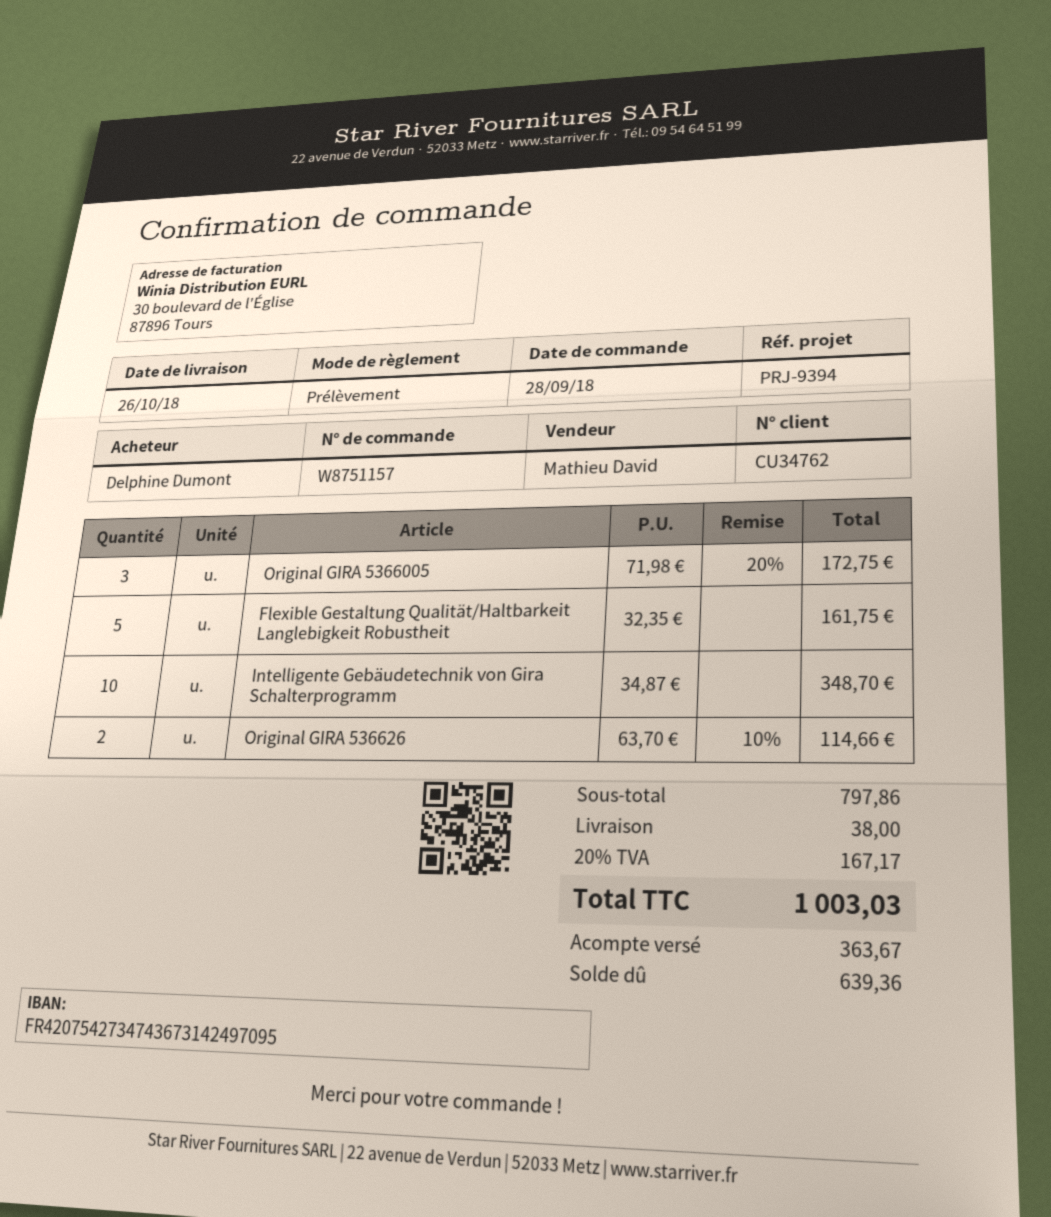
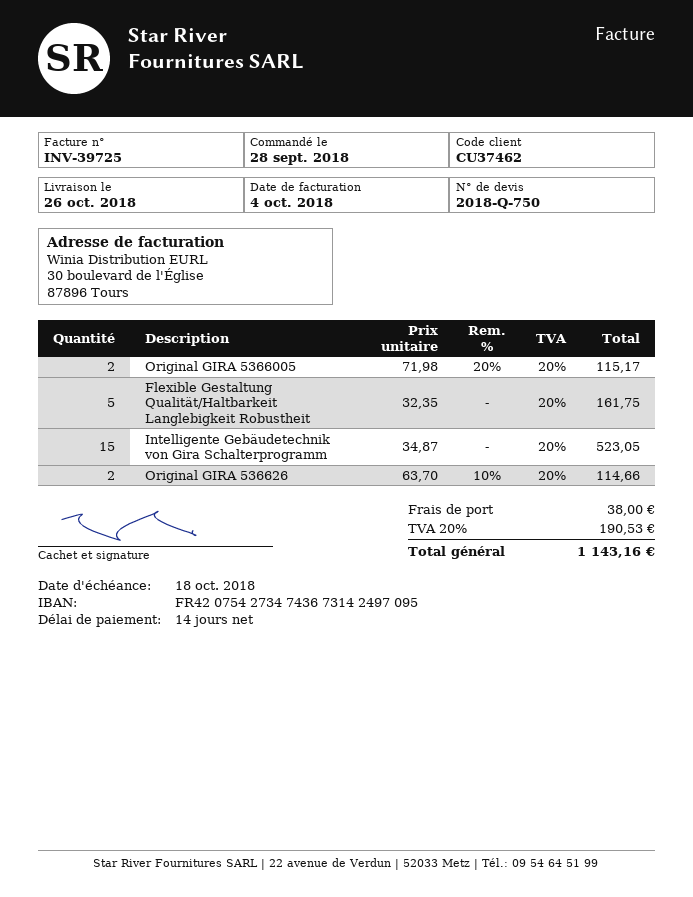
customer number: CU34762 -> CU37462
Original GIRA 5366005: 3 x 71.98 - 20% = 172.75 -> 2 x 71.98 - 20% = 115.17
Intelligente Gebäudetechnik von Gira Schalterprogramm: 10 x 34.87 = 348.70 -> 15 x 34.87 = 523.05
tax: 20% = 167.17 -> 20% = 190.53
total: 1003.03 -> 1143.16

